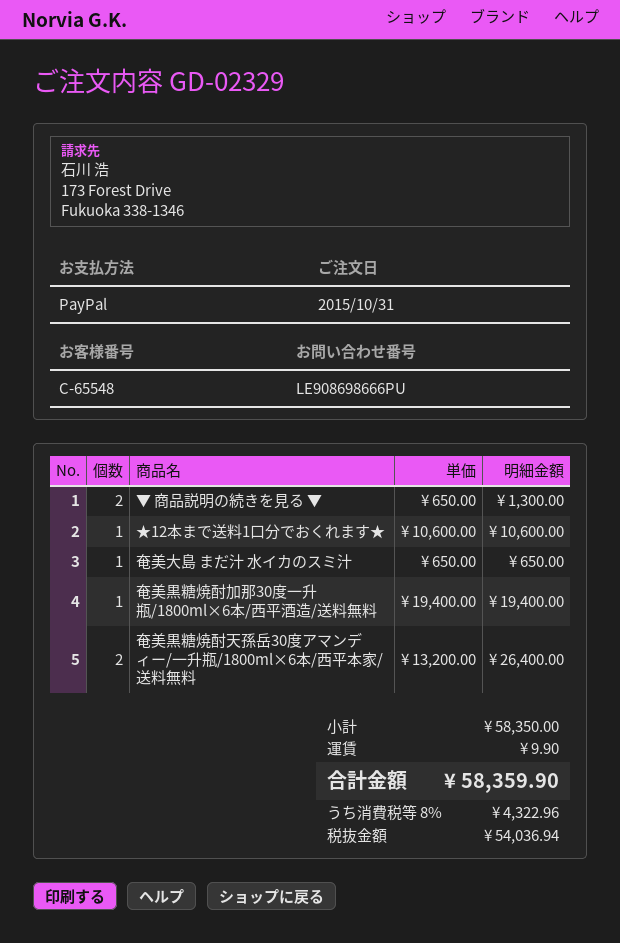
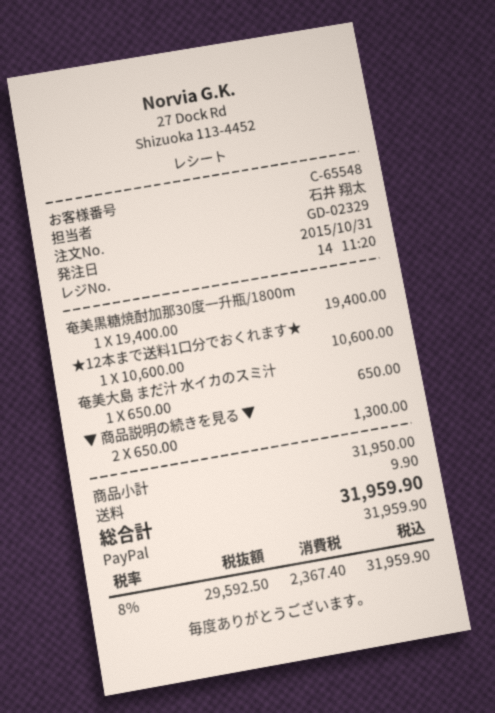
奄美黒糖焼酎天孫岳30度アマンディー/一升瓶/1800ml×6本/西平本家/送料無料: 2 x 13200.00 = 26400.00 -> none
subtotal: 58350.00 -> 31950.00
net: 54036.94 -> 29592.50
tax: 8% = 4322.96 -> 8% = 2367.40
total: 58359.90 -> 31959.90

